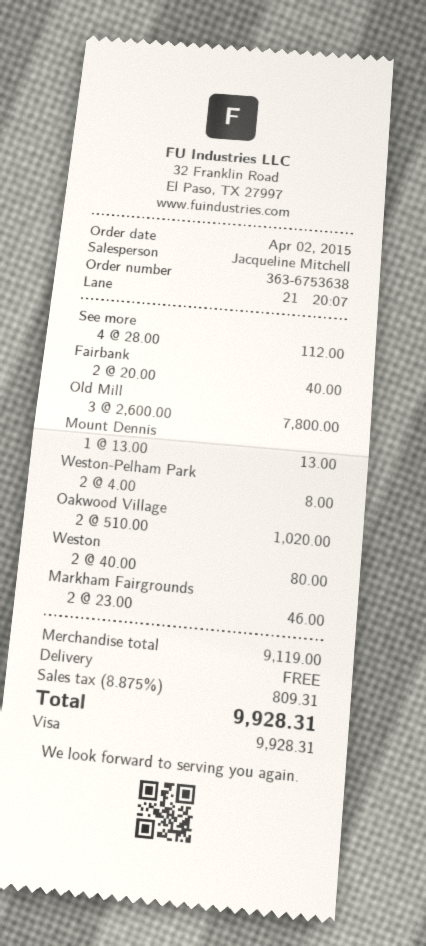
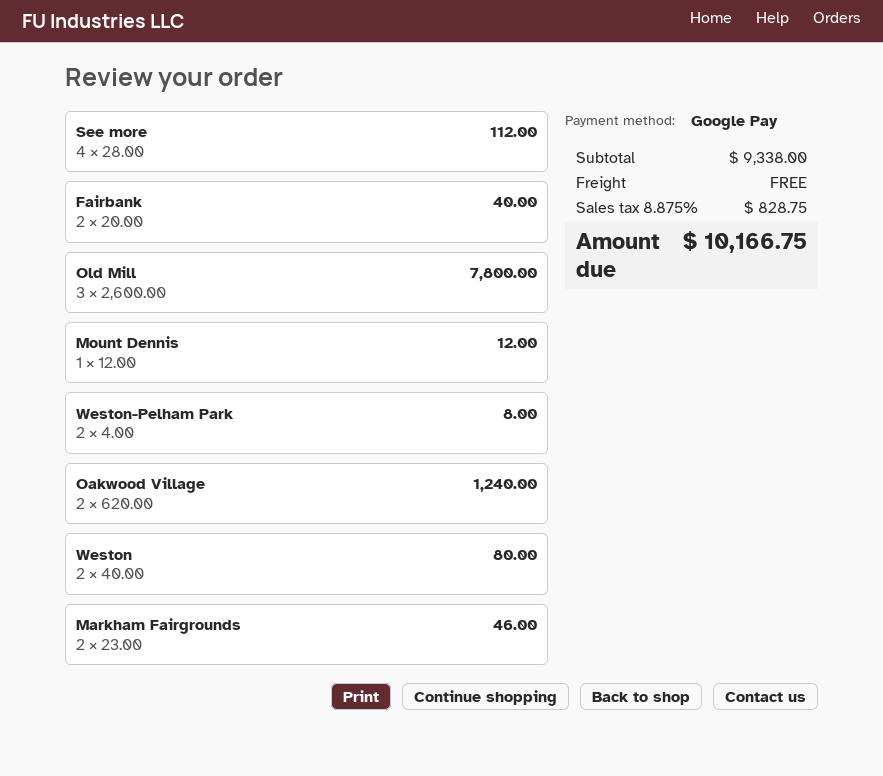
payment method: Visa -> Google Pay
Mount Dennis: 1 x 13.00 = 13.00 -> 1 x 12.00 = 12.00
Oakwood Village: 2 x 510.00 = 1020.00 -> 2 x 620.00 = 1240.00
subtotal: 9119.00 -> 9338.00
tax: 8.875% = 809.31 -> 8.875% = 828.75
total: 9928.31 -> 10166.75

